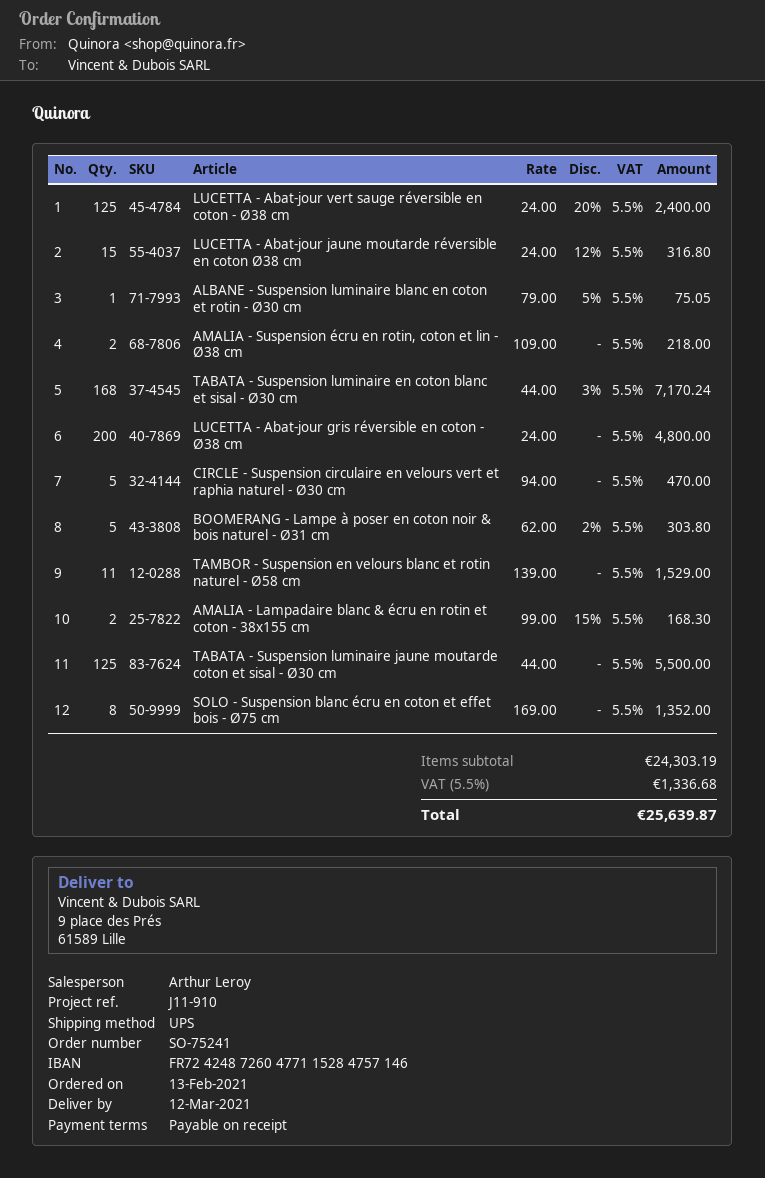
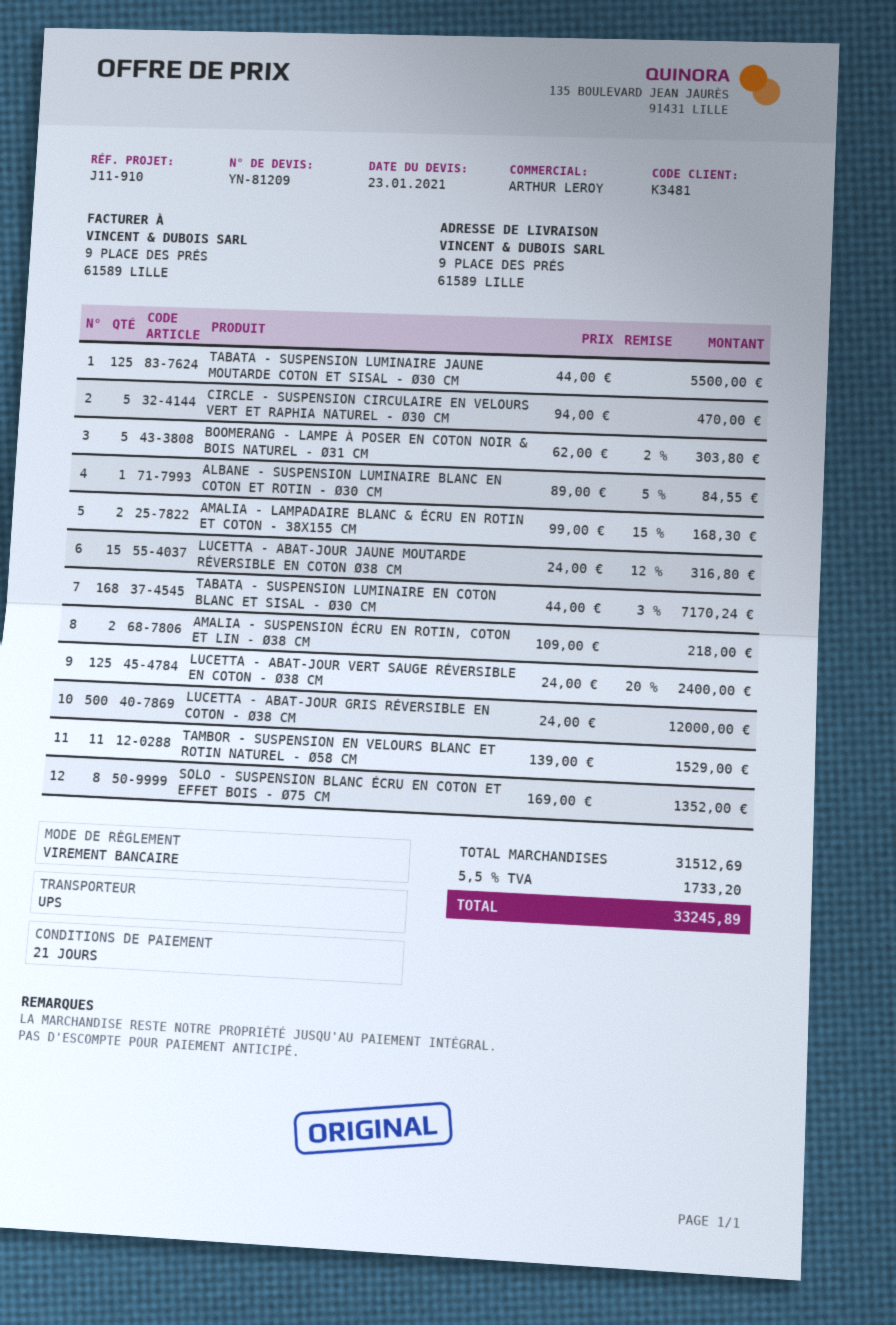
payment terms: on receipt -> 21 days
ALBANE - Suspension luminaire blanc en coton et rotin - Ø30 cm: 1 x 79.00 - 5% = 75.05 -> 1 x 89.00 - 5% = 84.55
LUCETTA - Abat-jour gris réversible en coton - Ø38 cm: 200 x 24.00 = 4800.00 -> 500 x 24.00 = 12000.00
subtotal: 24303.19 -> 31512.69
tax: 5.5% = 1336.68 -> 5.5% = 1733.20
total: 25639.87 -> 33245.89

